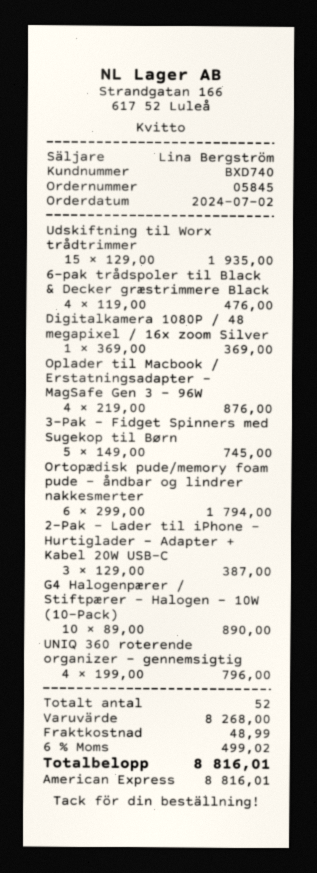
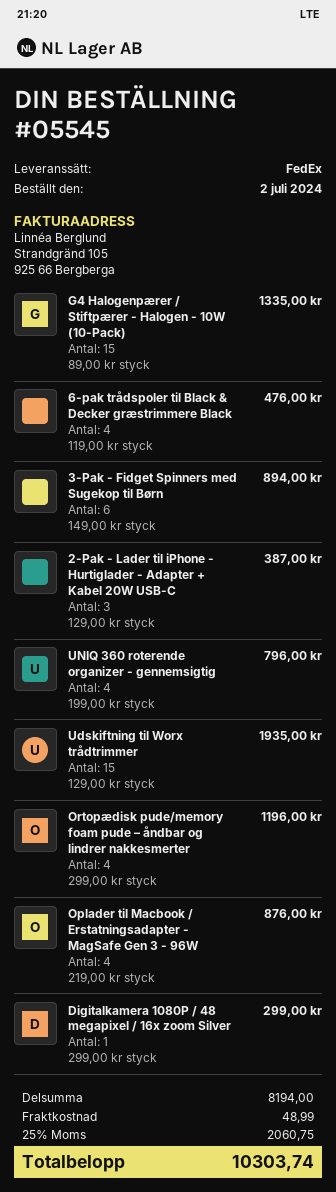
order number: 05845 -> 05545
Digitalkamera 1080P / 48 megapixel / 16x zoom Silver: 1 x 369.00 = 369.00 -> 1 x 299.00 = 299.00
3-Pak - Fidget Spinners med Sugekop til Børn: 5 x 149.00 = 745.00 -> 6 x 149.00 = 894.00
Ortopædisk pude/memory foam pude – åndbar og lindrer nakkesmerter: 6 x 299.00 = 1794.00 -> 4 x 299.00 = 1196.00
G4 Halogenpærer / Stiftpærer - Halogen - 10W (10-Pack): 10 x 89.00 = 890.00 -> 15 x 89.00 = 1335.00
subtotal: 8268.00 -> 8194.00
tax: 6% = 499.02 -> 25% = 2060.75
total: 8816.01 -> 10303.74

